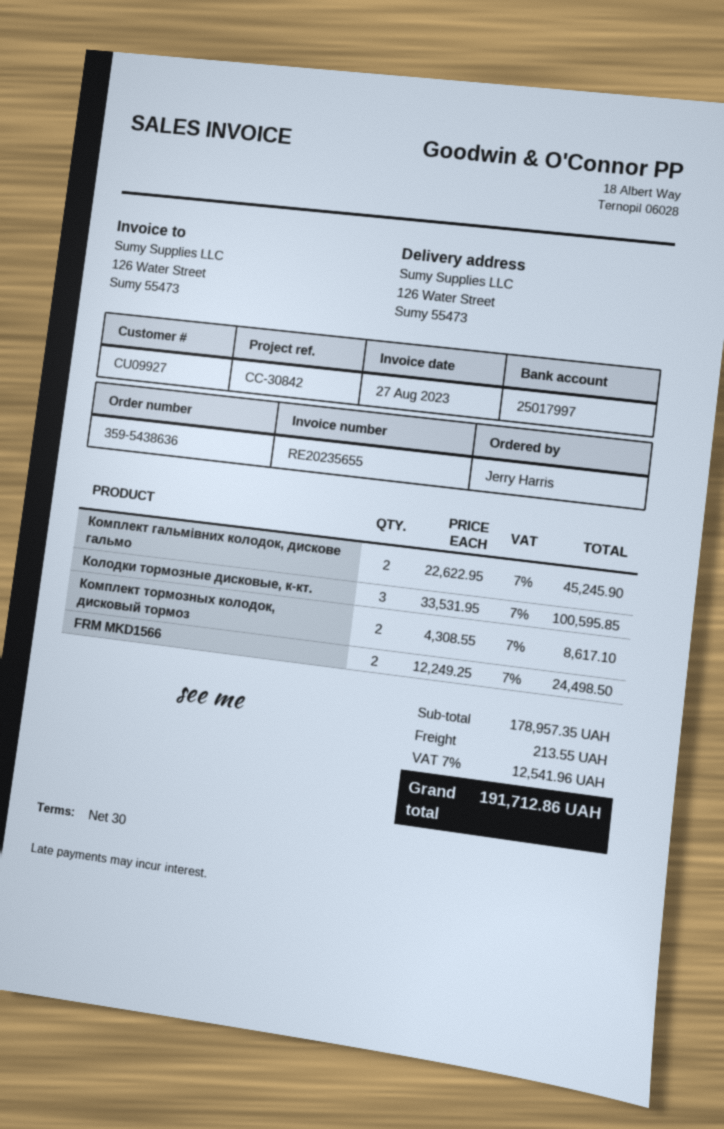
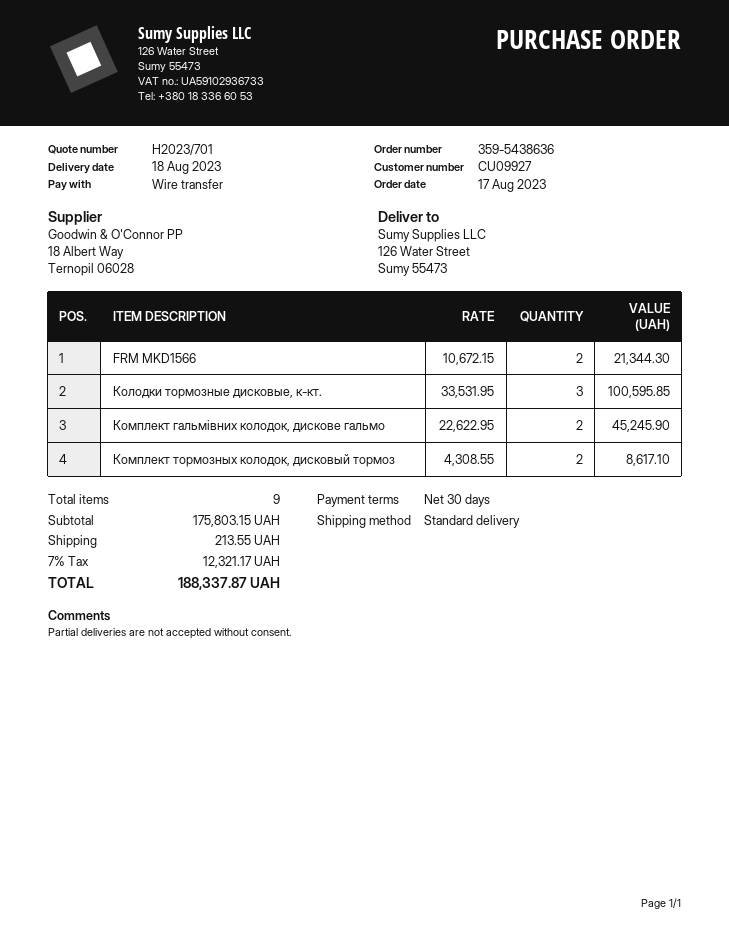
FRM MKD1566: 2 x 12249.25 = 24498.50 -> 2 x 10672.15 = 21344.30
subtotal: 178957.35 -> 175803.15
tax: 7% = 12541.96 -> 7% = 12321.17
total: 191712.86 -> 188337.87

